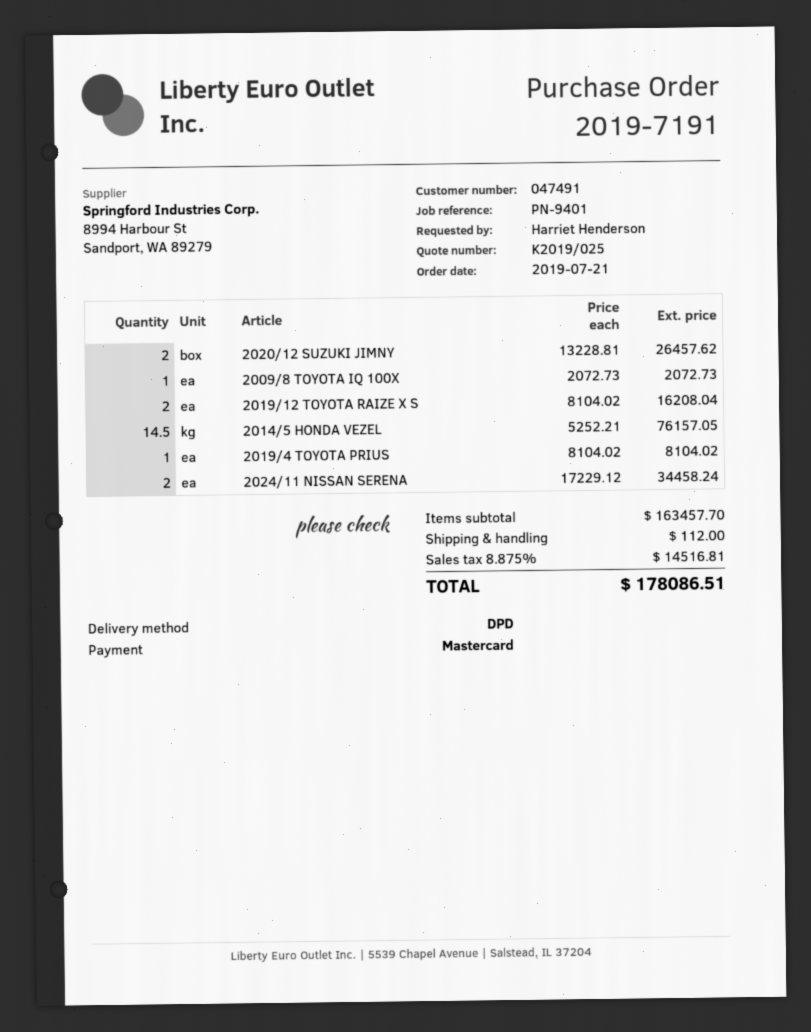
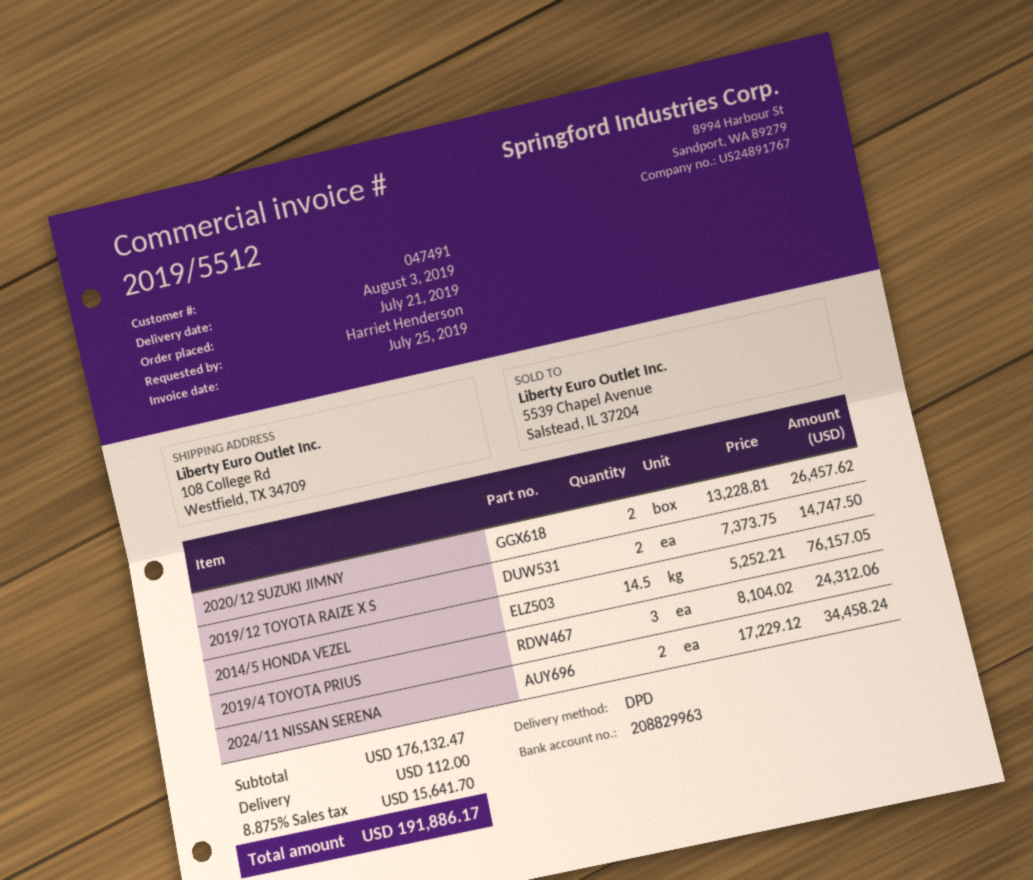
2009/8 TOYOTA IQ 100X: 1 x 2072.73 = 2072.73 -> none
2019/12 TOYOTA RAIZE X S: 2 x 8104.02 = 16208.04 -> 2 x 7373.75 = 14747.50
2019/4 TOYOTA PRIUS: 1 x 8104.02 = 8104.02 -> 3 x 8104.02 = 24312.06
subtotal: 163457.70 -> 176132.47
tax: 8.875% = 14516.81 -> 8.875% = 15641.70
total: 178086.51 -> 191886.17

